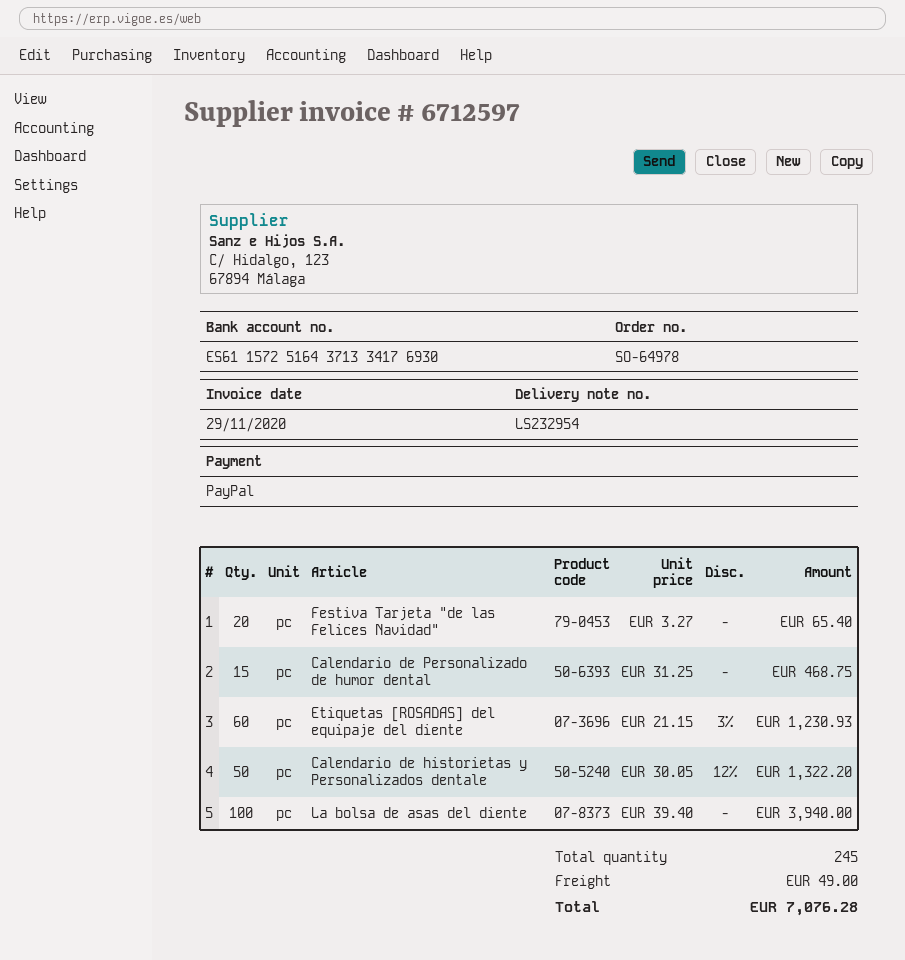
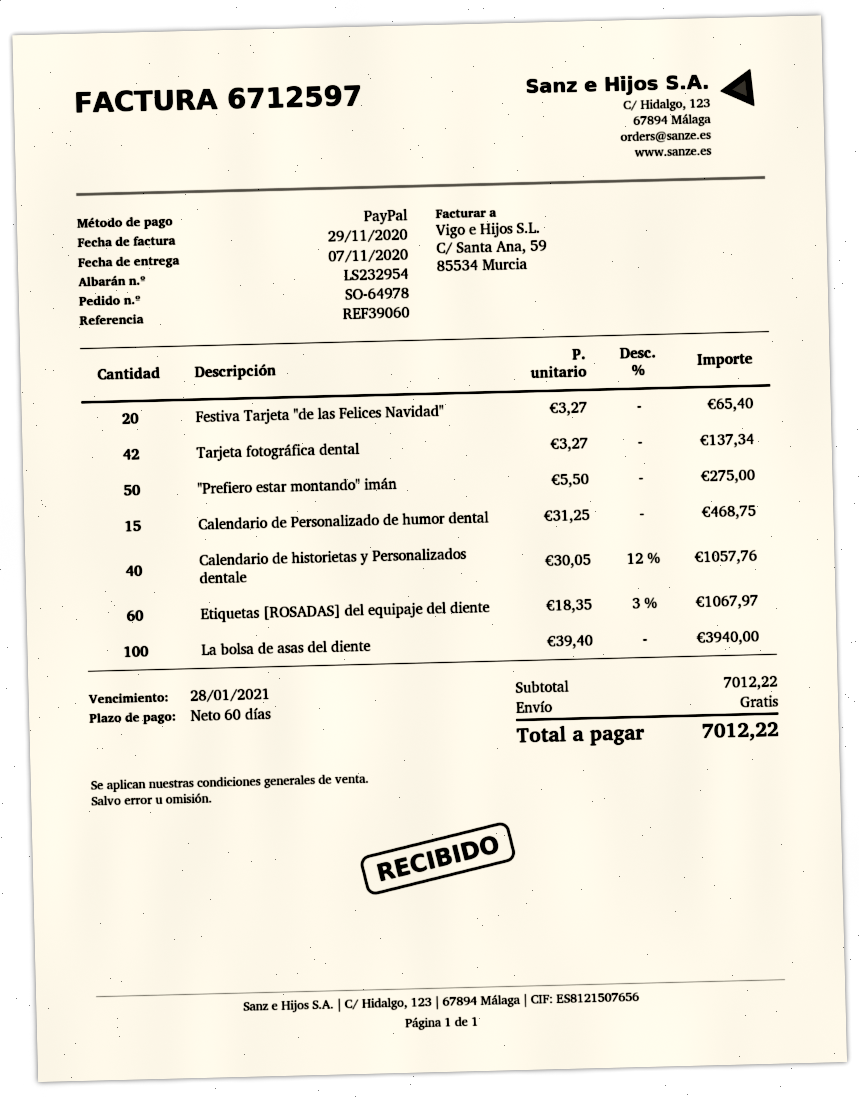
Etiquetas [ROSADAS] del equipaje del diente: 60 x 21.15 - 3% = 1230.93 -> 60 x 18.35 - 3% = 1067.97
Calendario de historietas y Personalizados dentale: 50 x 30.05 - 12% = 1322.20 -> 40 x 30.05 - 12% = 1057.76
Tarjeta fotográfica dental: none -> 42 x 3.27 = 137.34
"Prefiero estar montando" imán: none -> 50 x 5.50 = 275.00
shipping: 49.00 -> 0.00
total: 7076.28 -> 7012.22

